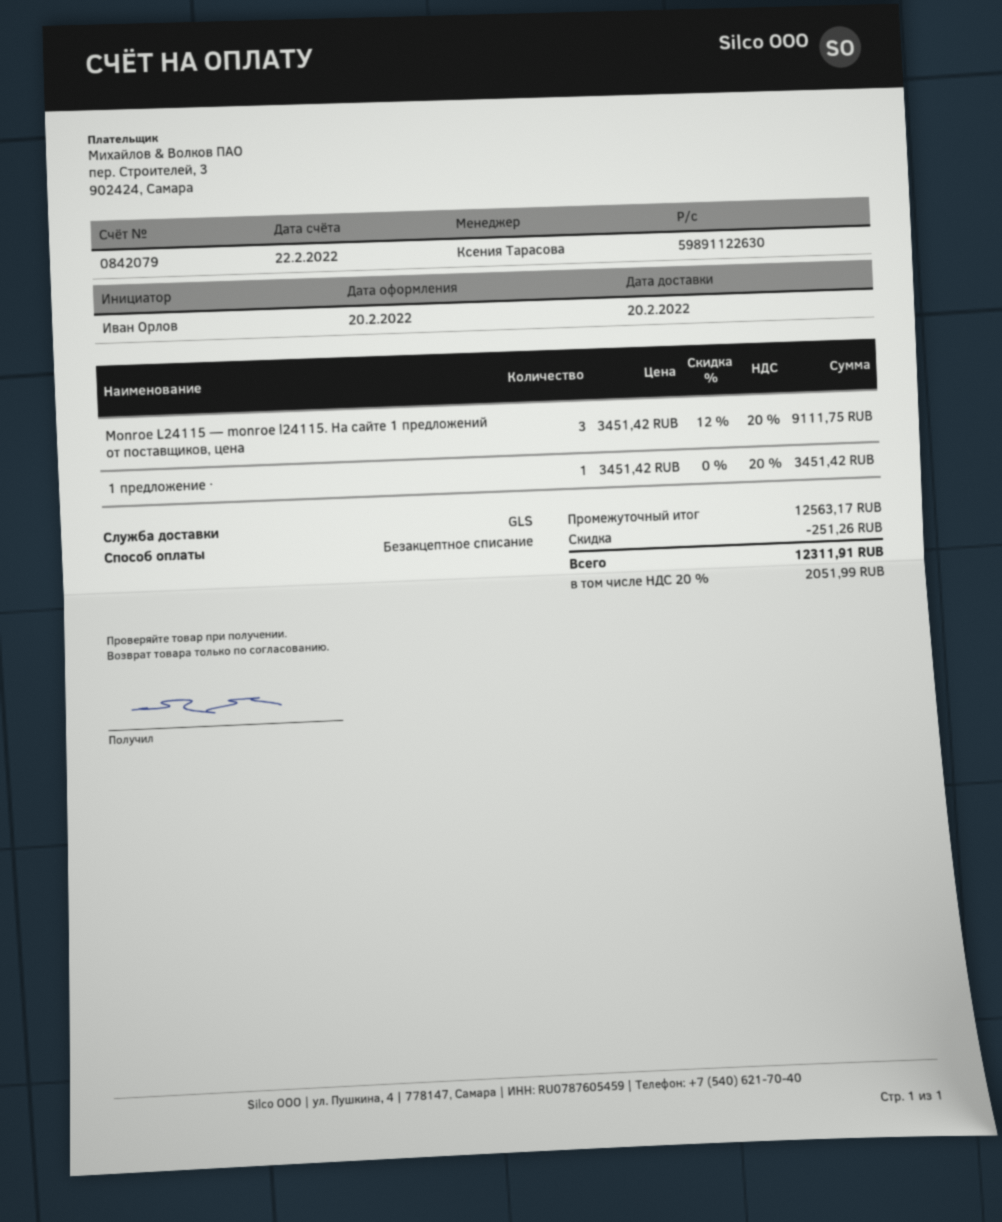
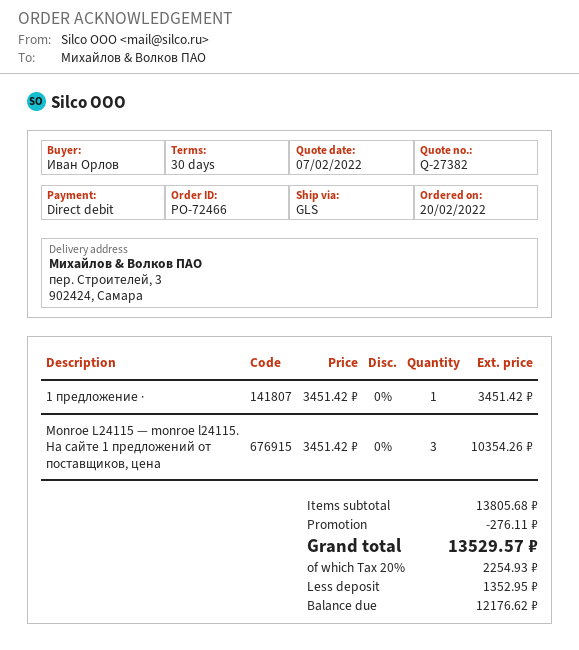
Monroe L24115 — monroe l24115. На сайте 1 предложений от поставщиков, цена: 3 x 3451.42 - 12% = 9111.75 -> 3 x 3451.42 = 10354.26
subtotal: 12563.17 -> 13805.68
discount: 251.26 -> 276.11
tax: 20% = 2051.99 -> 20% = 2254.93
total: 12311.91 -> 13529.57

